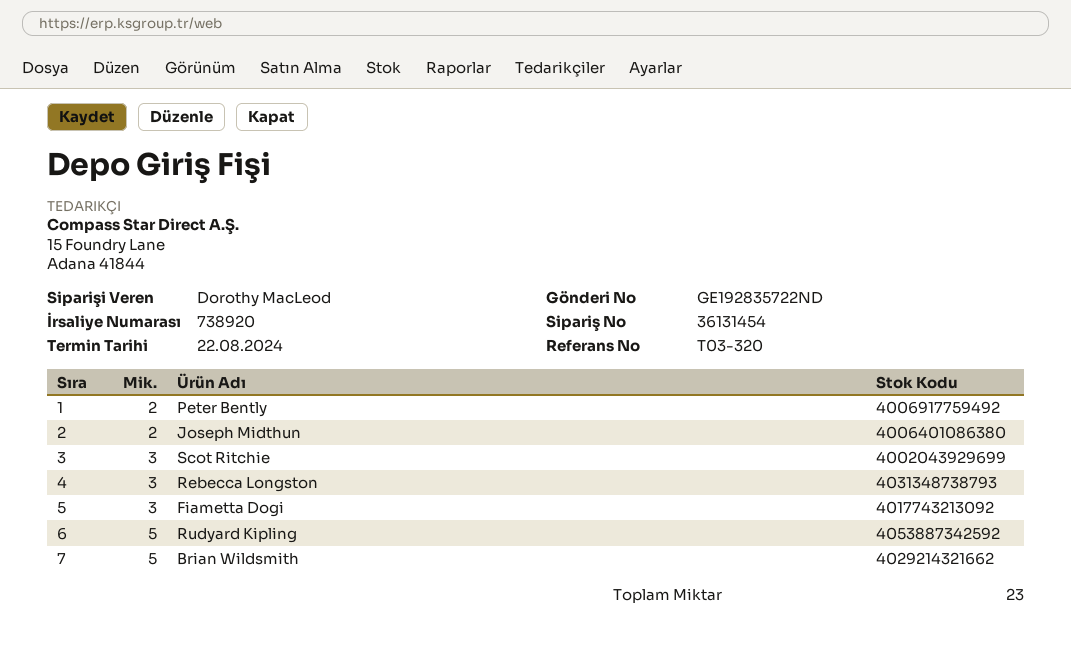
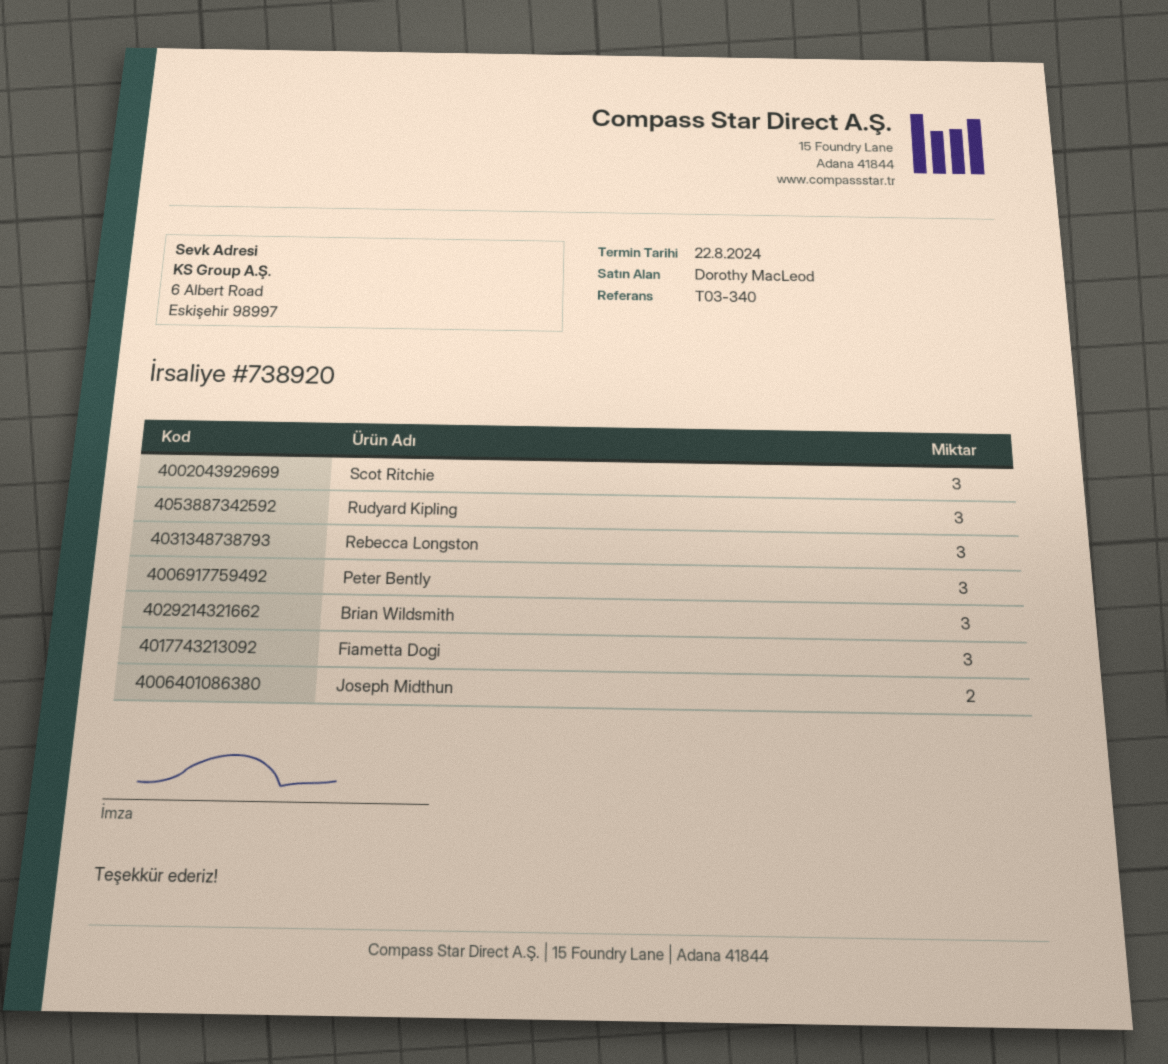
reference: T03-320 -> T03-340
Peter Bently: 2 -> 3
Rudyard Kipling: 5 -> 3
Brian Wildsmith: 5 -> 3

